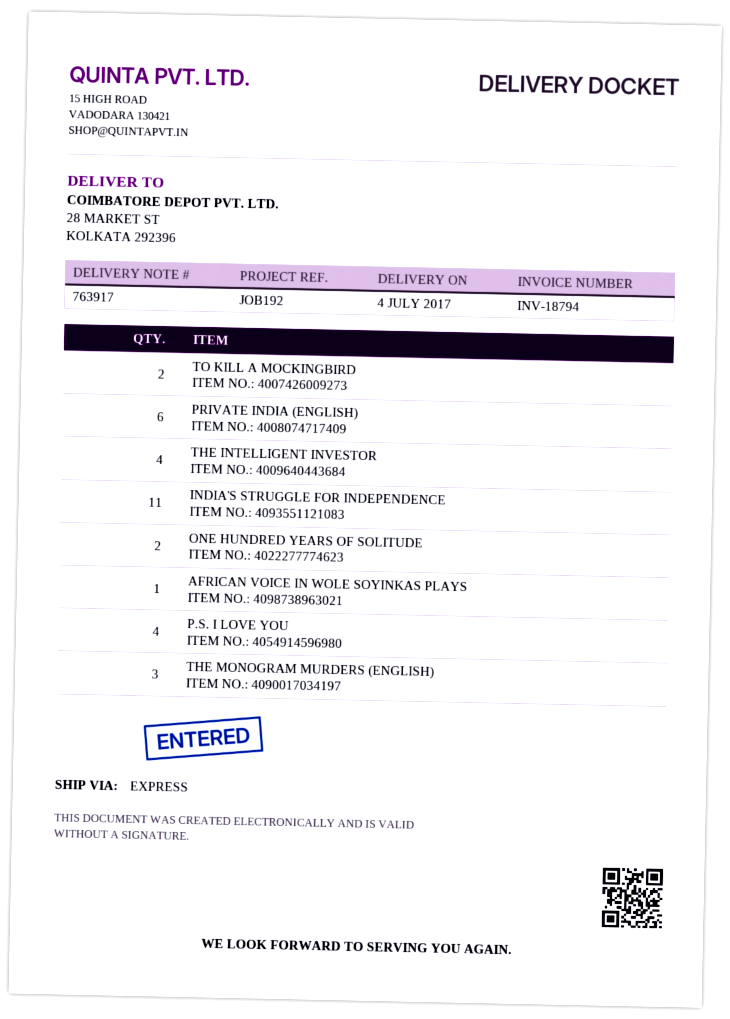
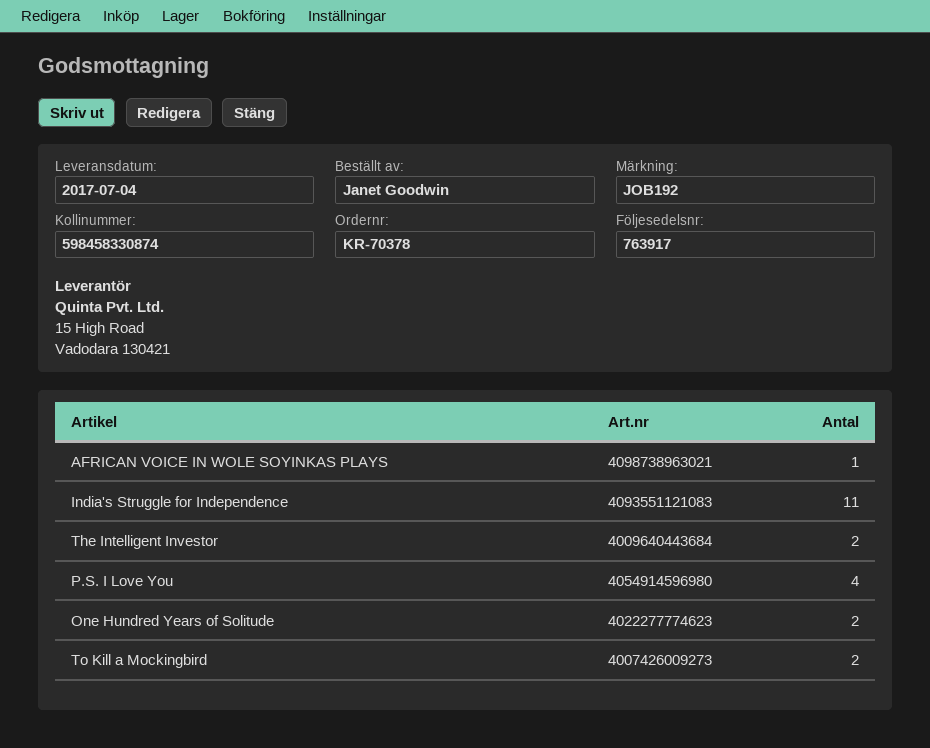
PRIVATE INDIA (ENGLISH): 6 -> none
THE INTELLIGENT INVESTOR: 4 -> 2
THE MONOGRAM MURDERS (ENGLISH): 3 -> none

